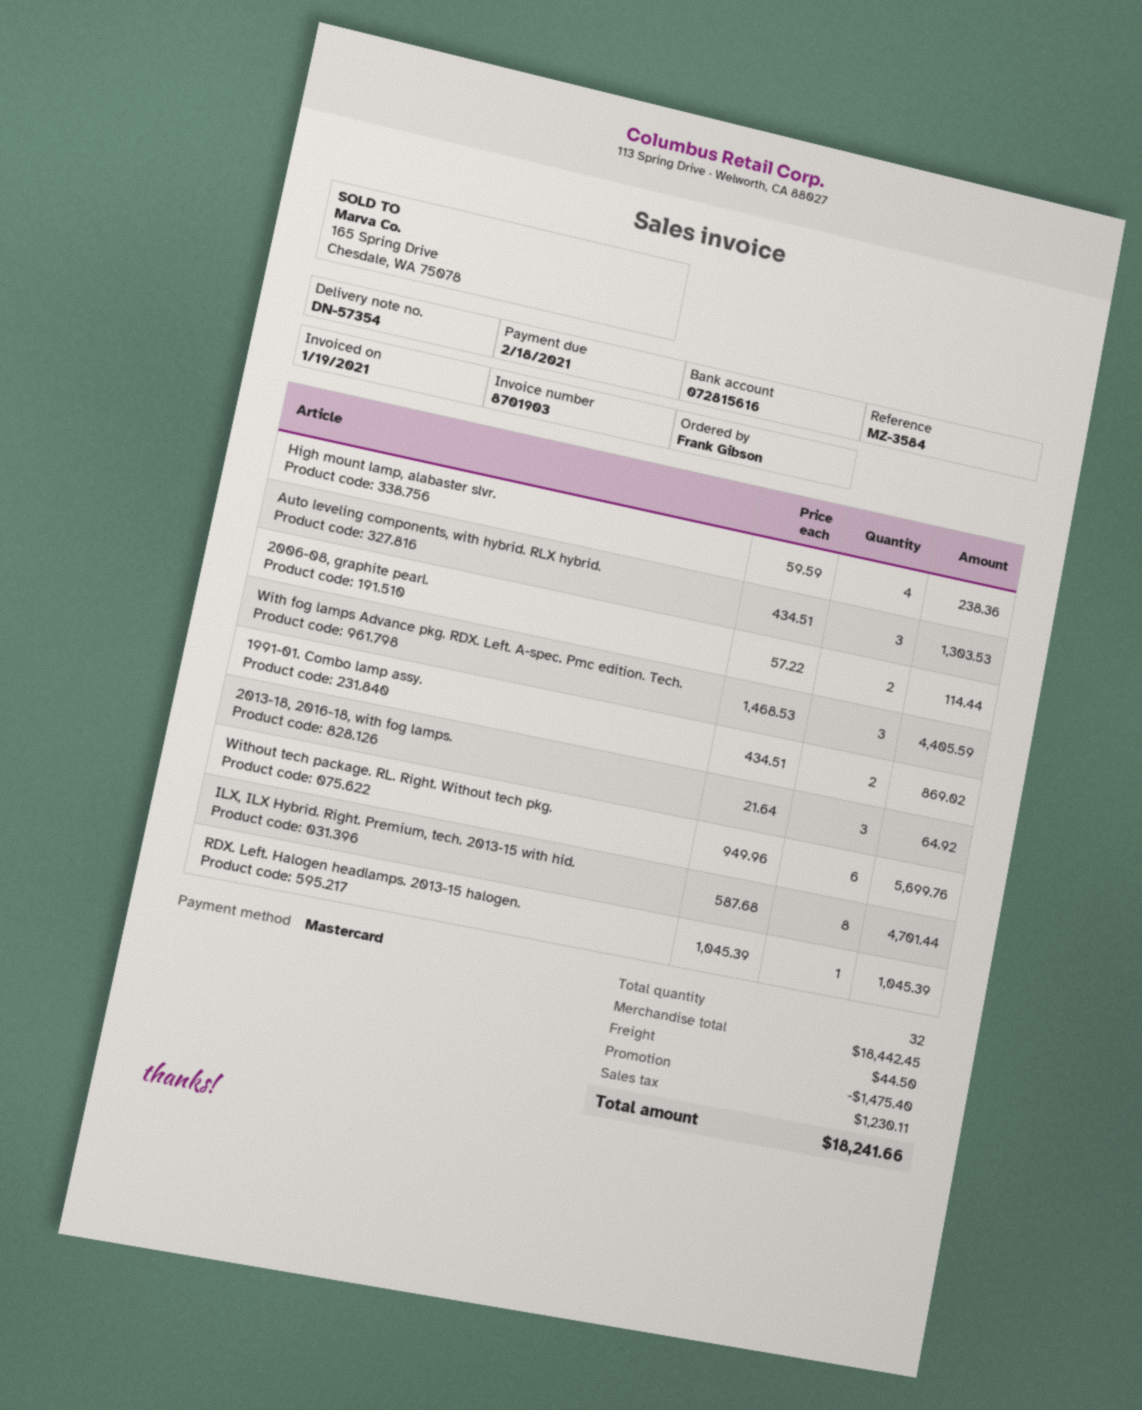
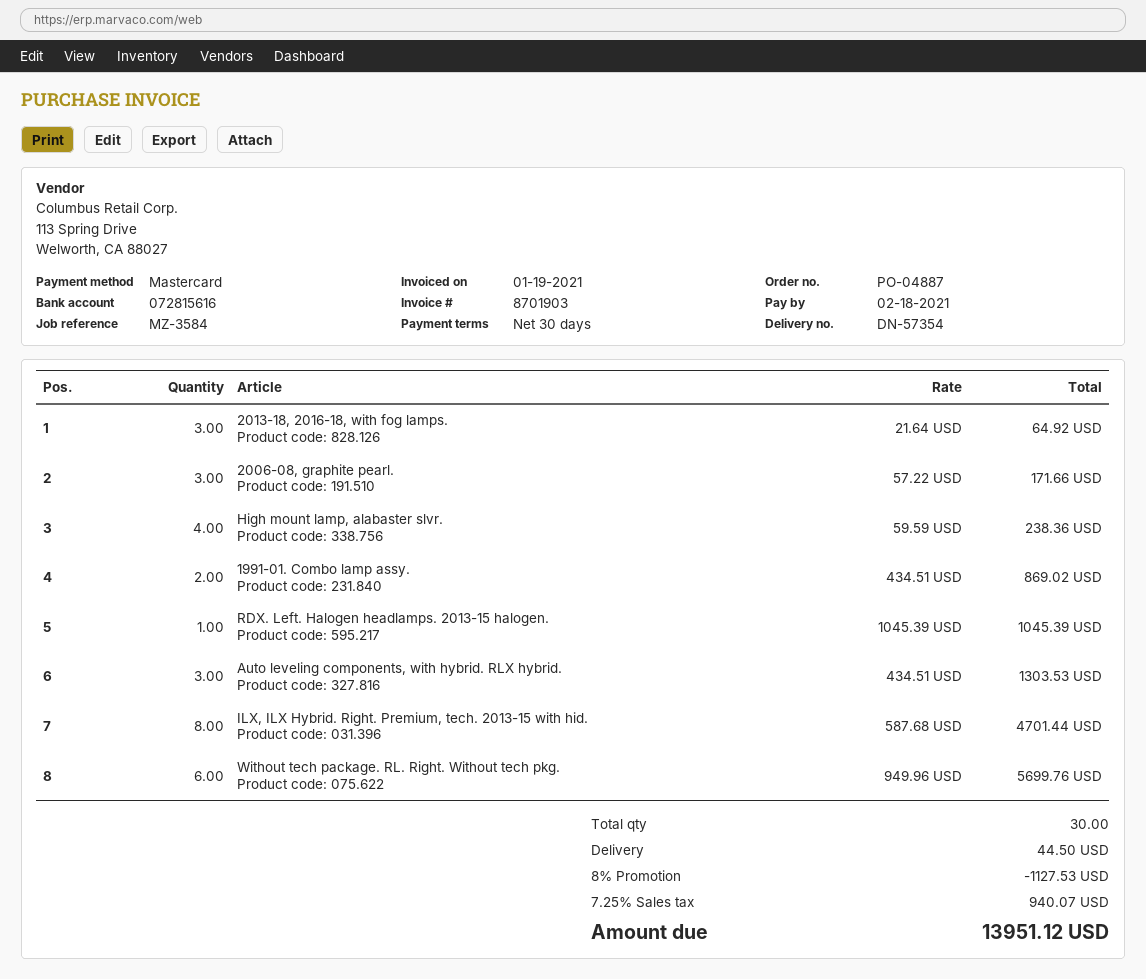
2006-08, graphite pearl.: 2 x 57.22 = 114.44 -> 3 x 57.22 = 171.66
With fog lamps Advance pkg. RDX. Left. A-spec. Pmc edition. Tech.: 3 x 1468.53 = 4405.59 -> none
total quantity: 32 -> 30
discount: 1475.40 -> 1127.53
tax: 1230.11 -> 940.07
total: 18241.66 -> 13951.12

